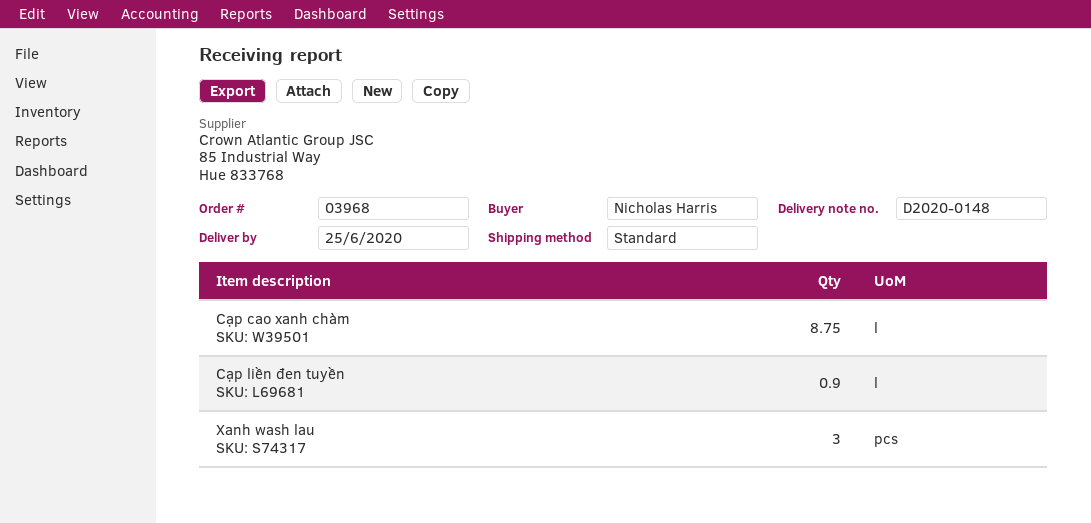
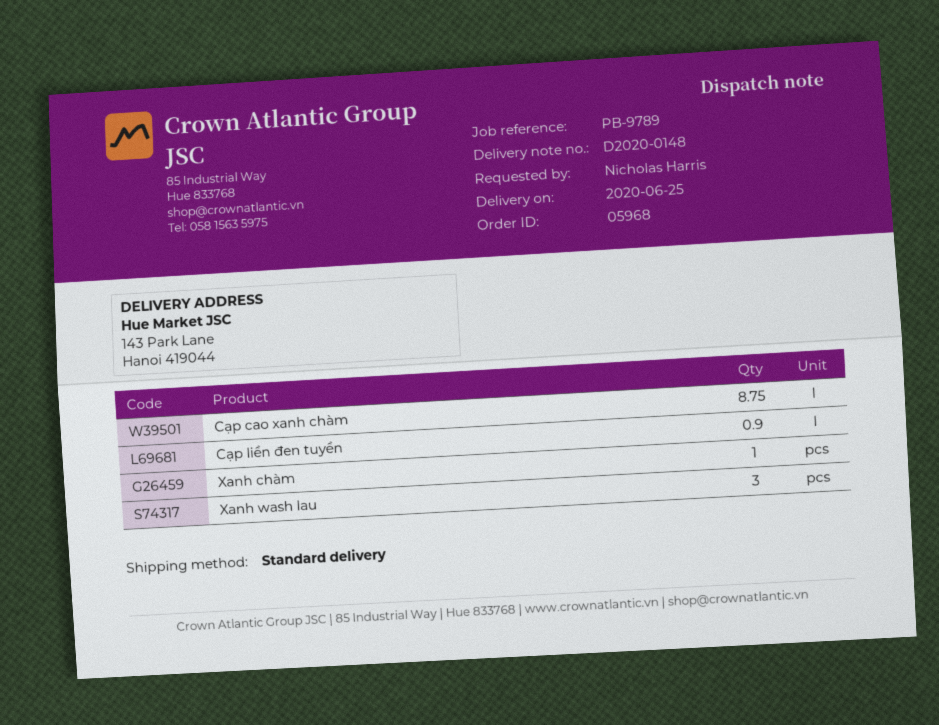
order number: 03968 -> 05968
Xanh chàm: none -> 1

